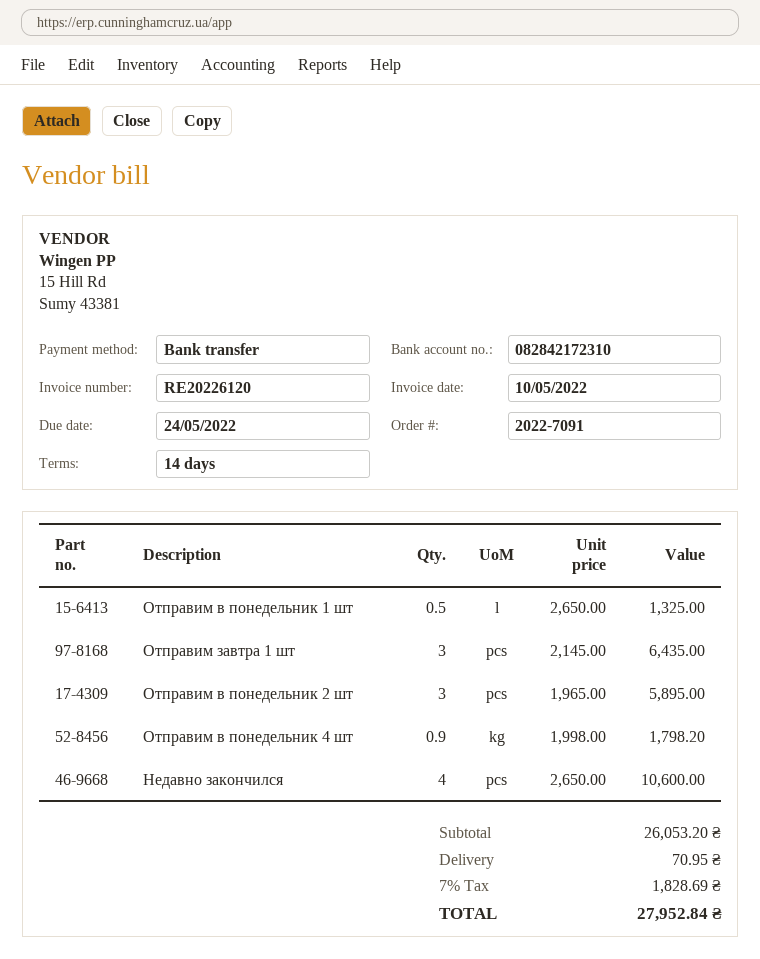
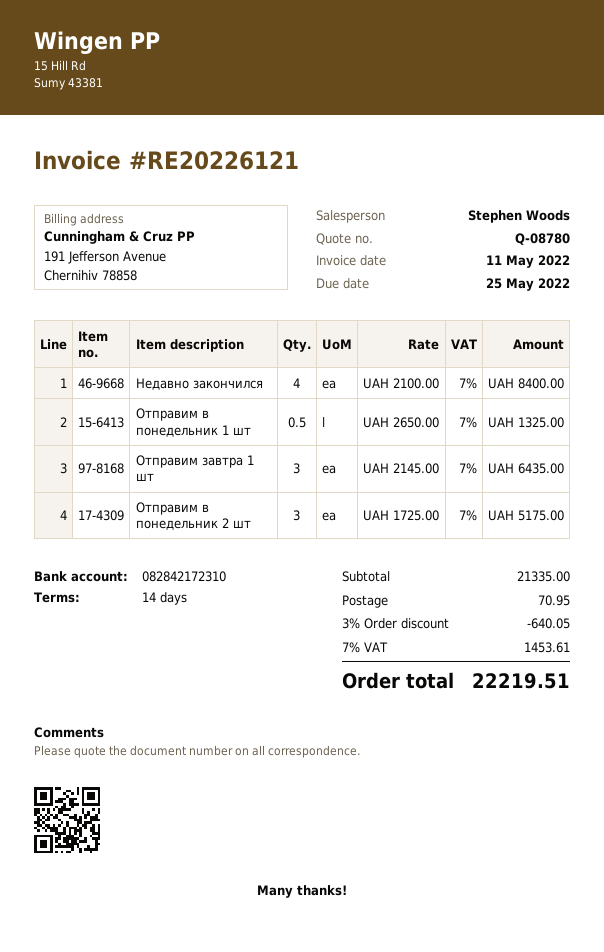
invoice number: RE20226120 -> RE20226121
invoice date: 2022-05-10 -> 2022-05-11
due date: 2022-05-24 -> 2022-05-25
Отправим в понедельник 2 шт: 3 x 1965.00 = 5895.00 -> 3 x 1725.00 = 5175.00
Отправим в понедельник 4 шт: 0.9 x 1998.00 = 1798.20 -> none
Недавно закончился: 4 x 2650.00 = 10600.00 -> 4 x 2100.00 = 8400.00
subtotal: 26053.20 -> 21335.00
discount: none -> 3% = 640.05
tax: 7% = 1828.69 -> 7% = 1453.61
total: 27952.84 -> 22219.51

